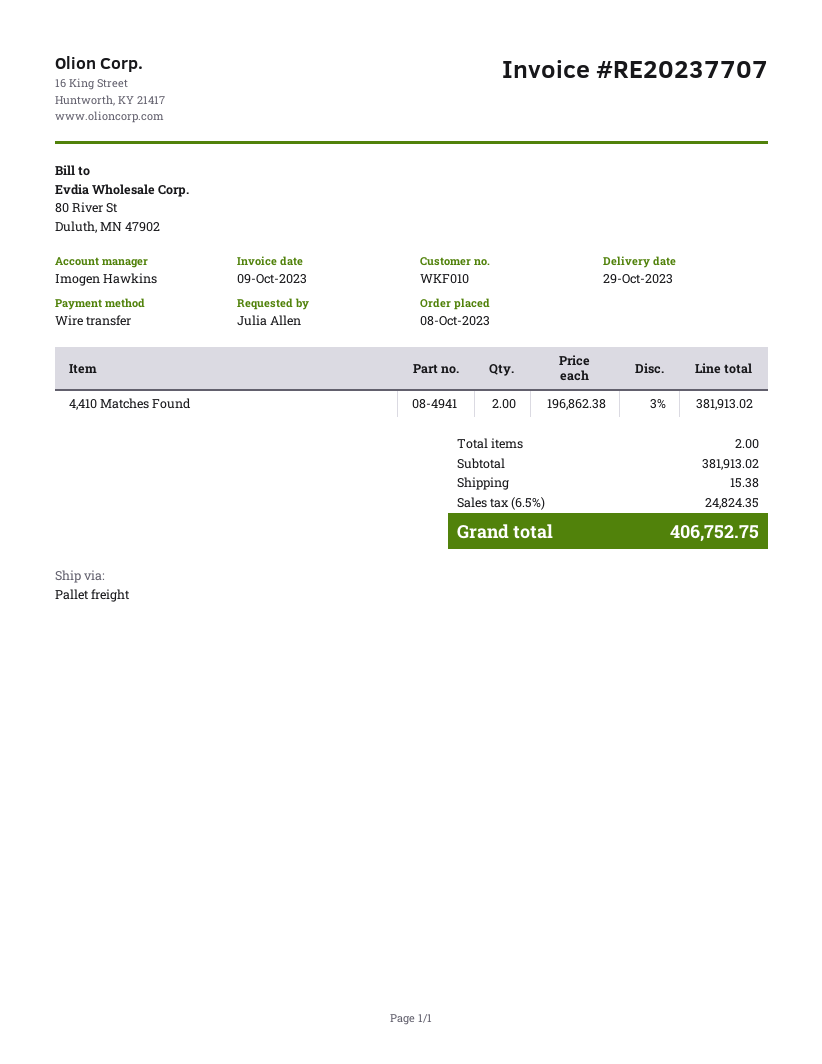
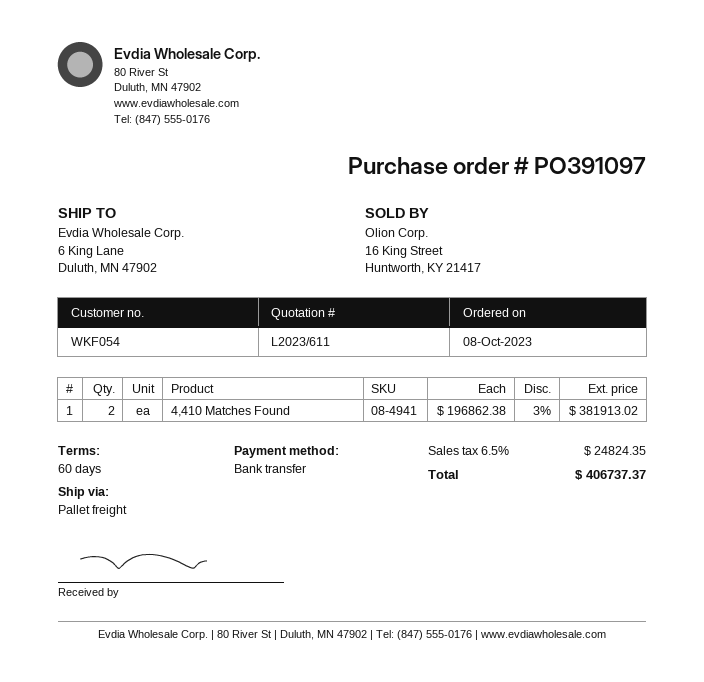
customer number: WKF010 -> WKF054
shipping: 15.38 -> none
total: 406752.75 -> 406737.37

